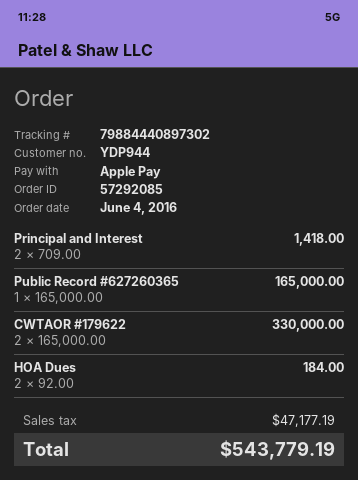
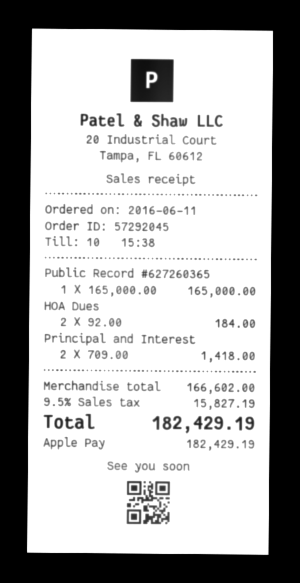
order number: 57292085 -> 57292045
order date: 2016-06-04 -> 2016-06-11
CWTAOR #179622: 2 x 165000.00 = 330000.00 -> none
tax: 47177.19 -> 15827.19
total: 543779.19 -> 182429.19

